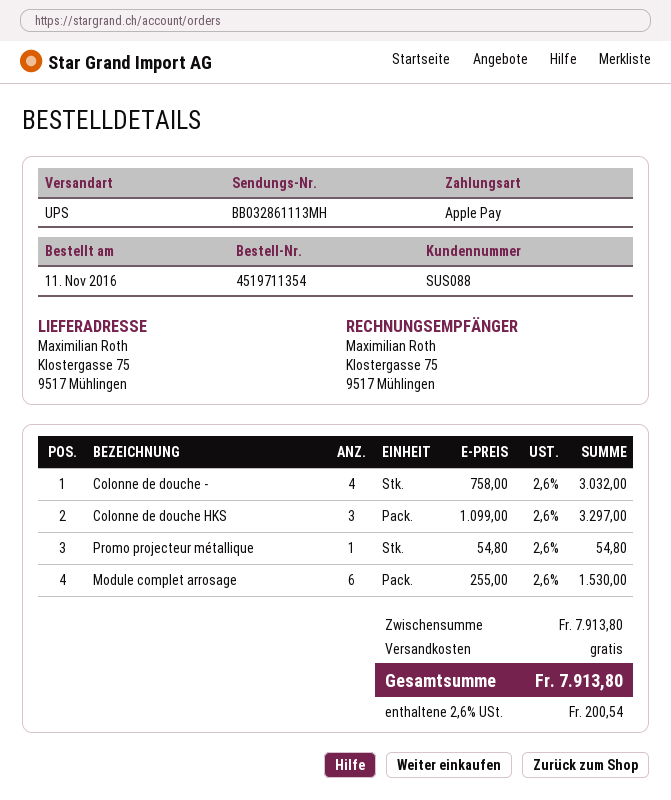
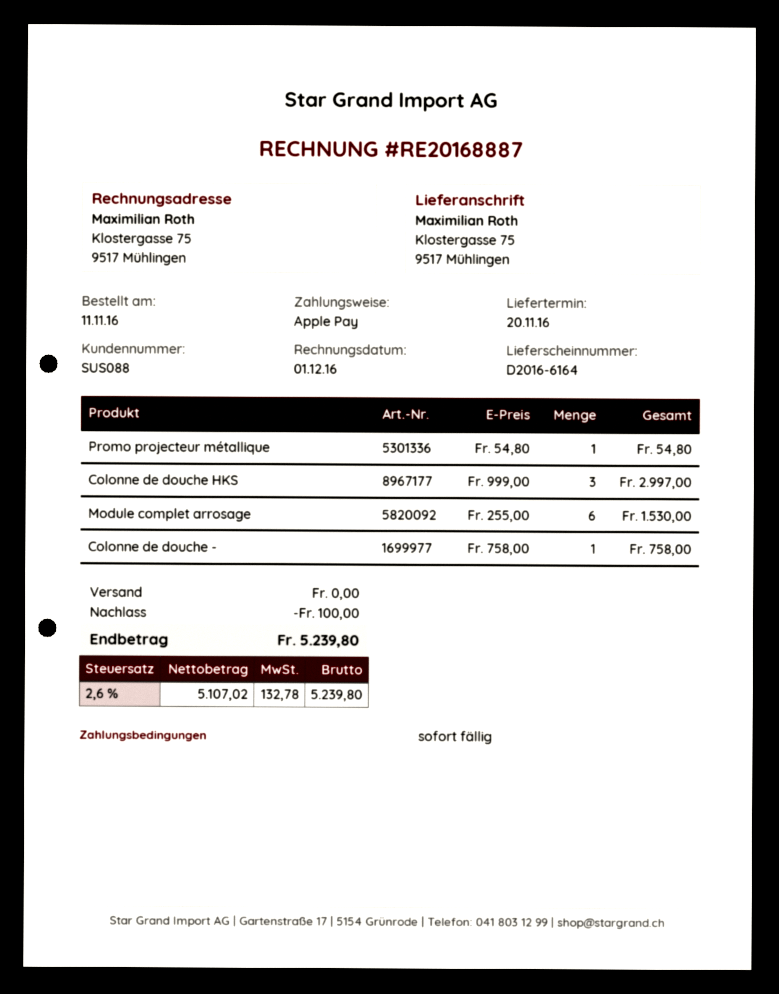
Colonne de douche -: 4 x 758.00 = 3032.00 -> 1 x 758.00 = 758.00
Colonne de douche HKS: 3 x 1099.00 = 3297.00 -> 3 x 999.00 = 2997.00
discount: none -> 100.00
tax: 2.6% = 200.54 -> 2.6% = 132.78
total: 7913.80 -> 5239.80

